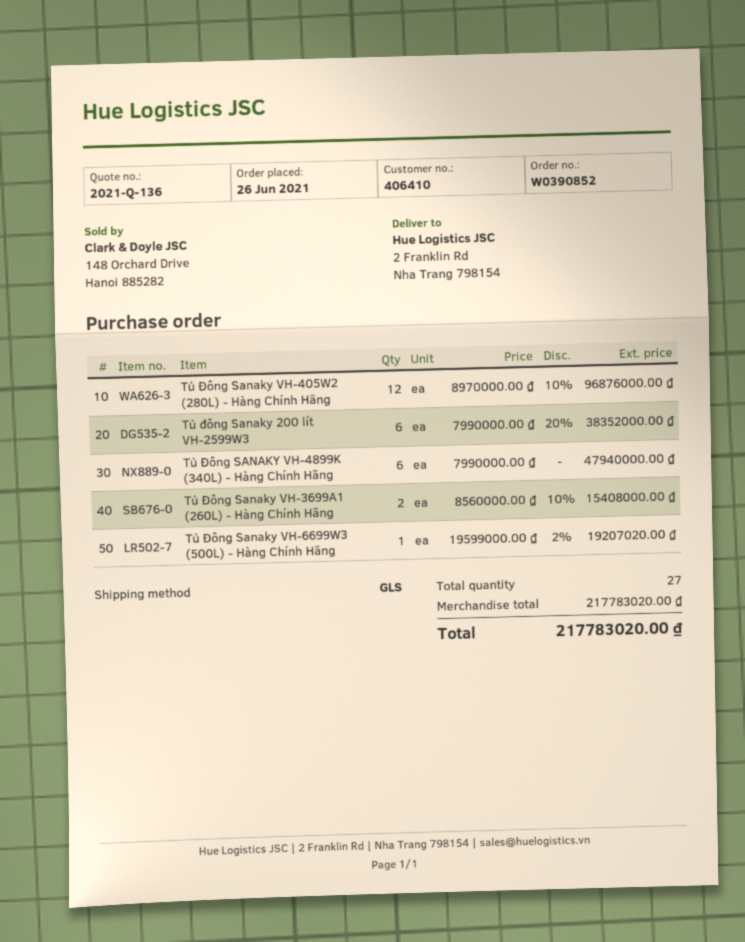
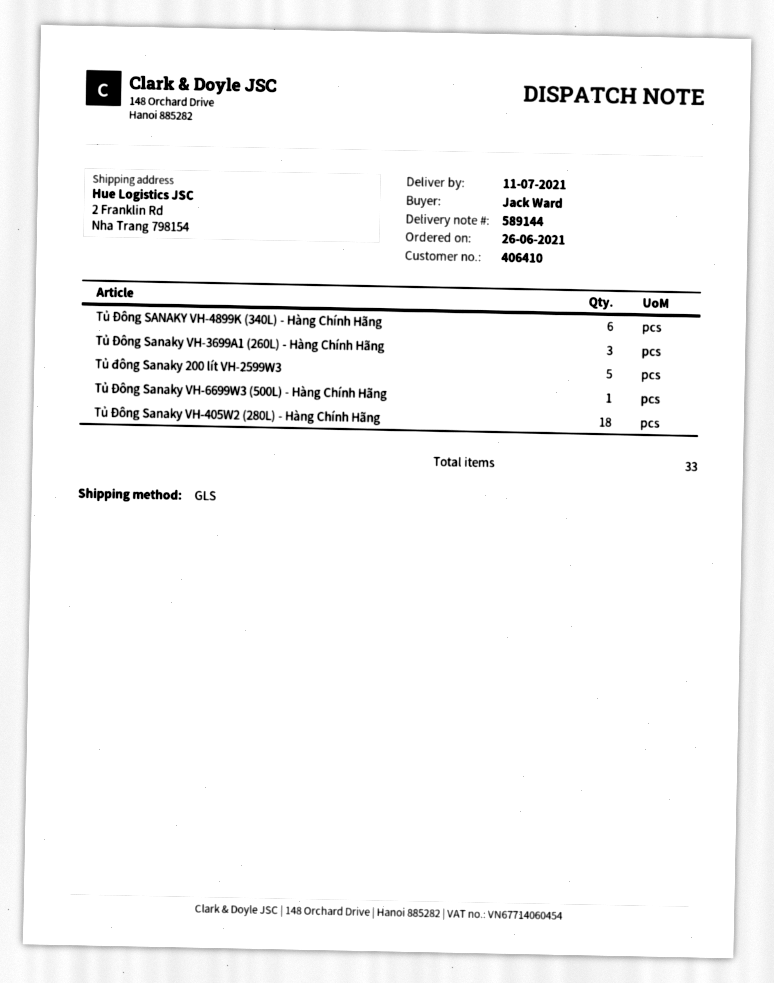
Tủ Đông Sanaky VH-405W2 (280L) - Hàng Chính Hãng: 12 -> 18
Tủ đông Sanaky 200 lít VH-2599W3: 6 -> 5
Tủ Đông Sanaky VH-3699A1 (260L) - Hàng Chính Hãng: 2 -> 3
total quantity: 27 -> 33

